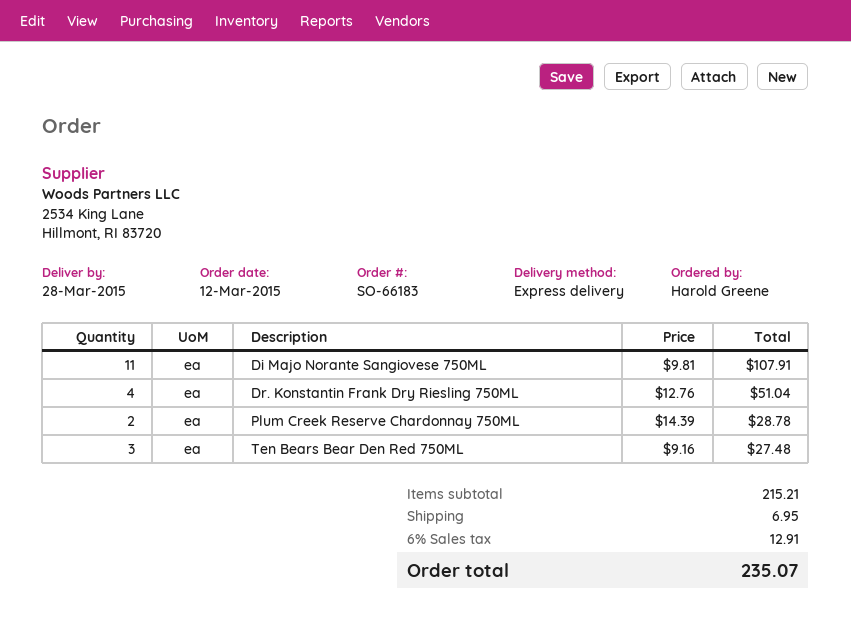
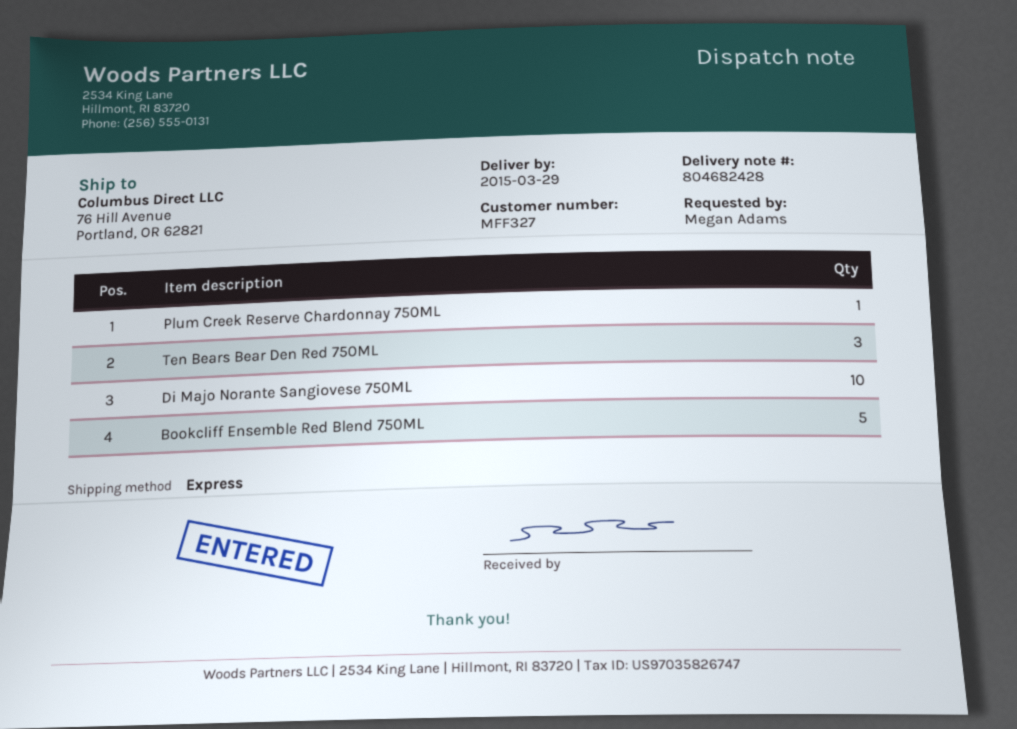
delivery date: 2015-03-28 -> 2015-03-29
ordered by: Harold Greene -> Megan Adams
Di Majo Norante Sangiovese 750ML: 11 -> 10
Dr. Konstantin Frank Dry Riesling 750ML: 4 -> none
Plum Creek Reserve Chardonnay 750ML: 2 -> 1
Bookcliff Ensemble Red Blend 750ML: none -> 5

